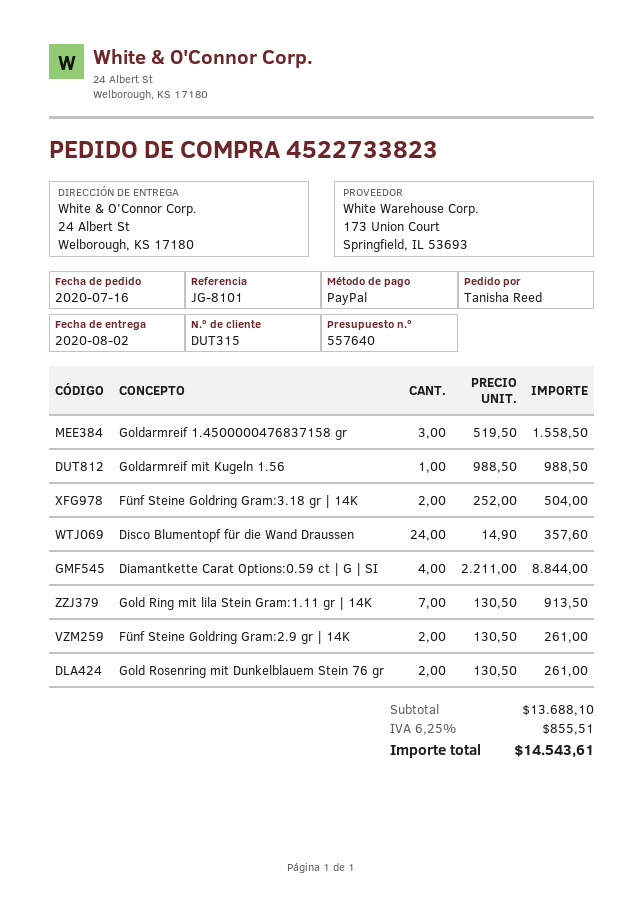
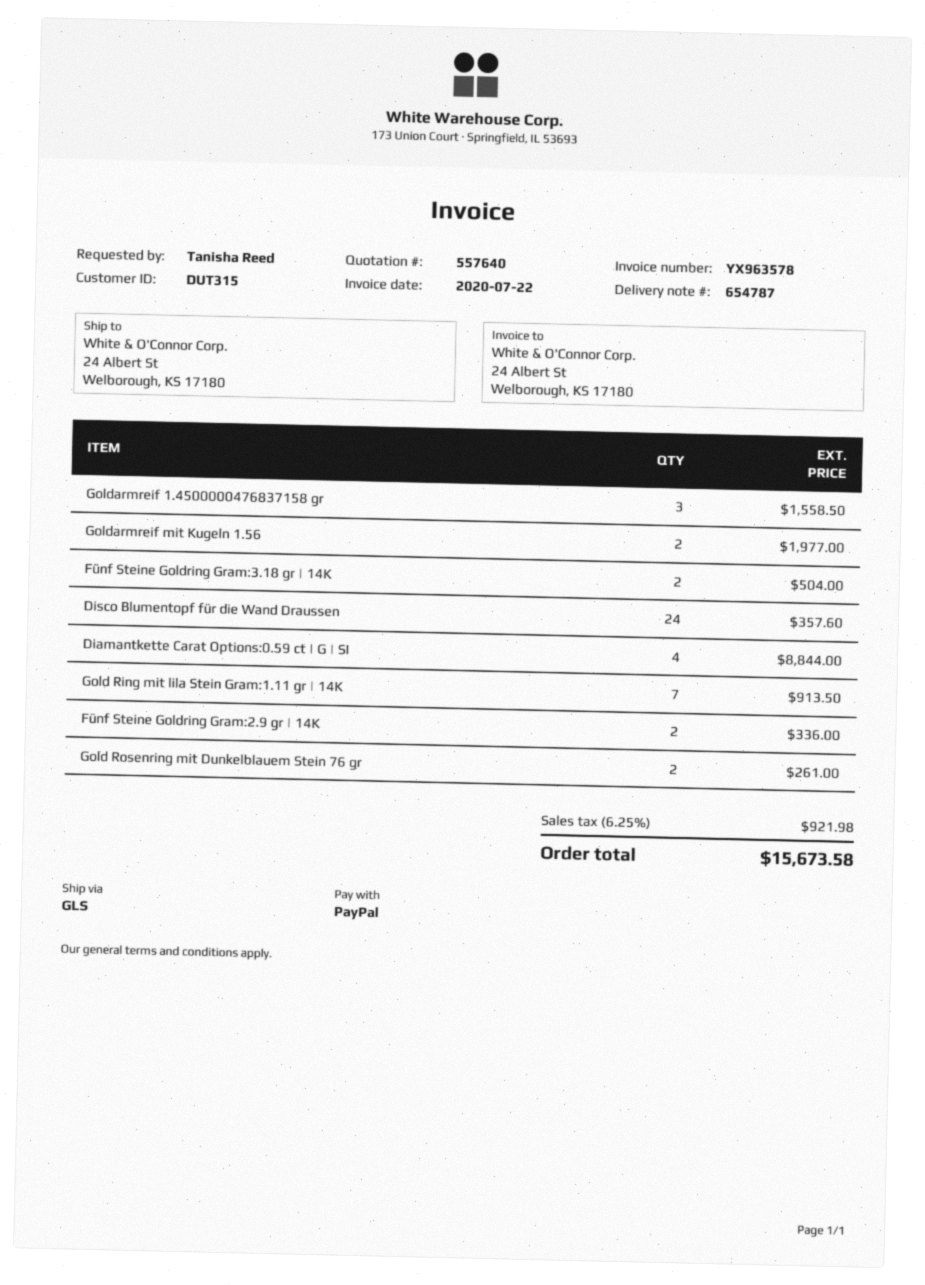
Goldarmreif mit Kugeln 1.56: 1 for 988.50 -> 2 for 1977.00
Fünf Steine Goldring Gram:2.9 gr | 14K: 2 for 261.00 -> 2 for 336.00
tax: 6.25% = 855.51 -> 6.25% = 921.98
total: 14543.61 -> 15673.58

